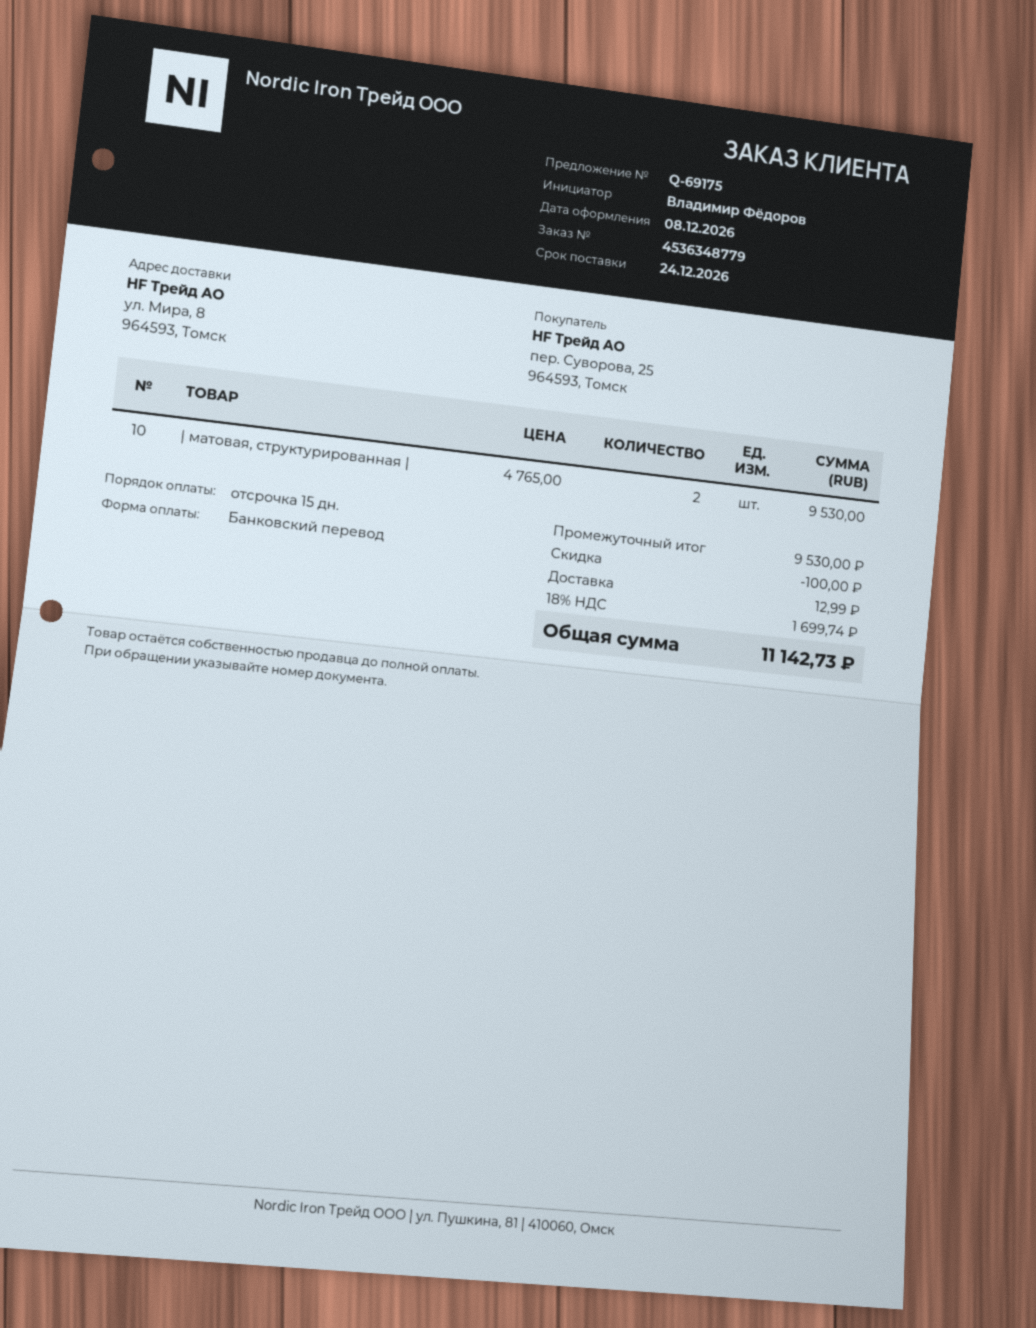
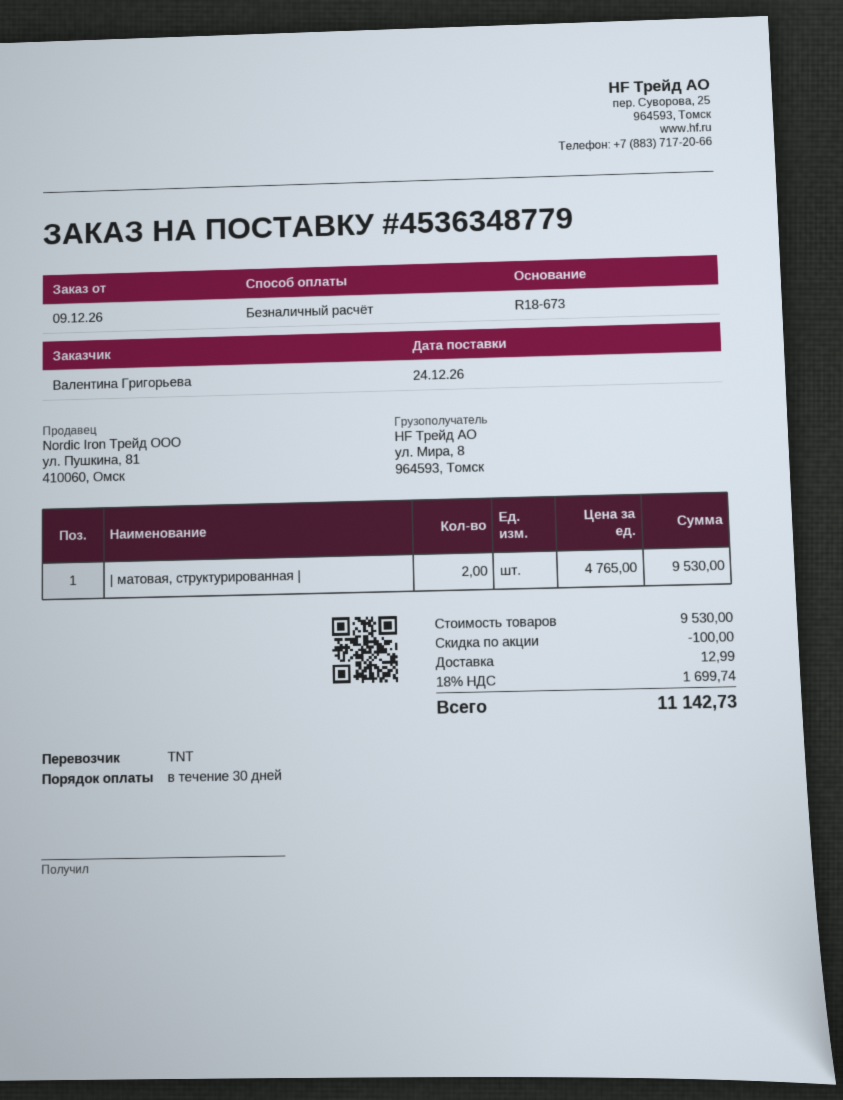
order date: 2026-12-08 -> 2026-12-09
payment terms: 15 days -> 30 days
ordered by: Владимир Фёдоров -> Валентина Григорьева

